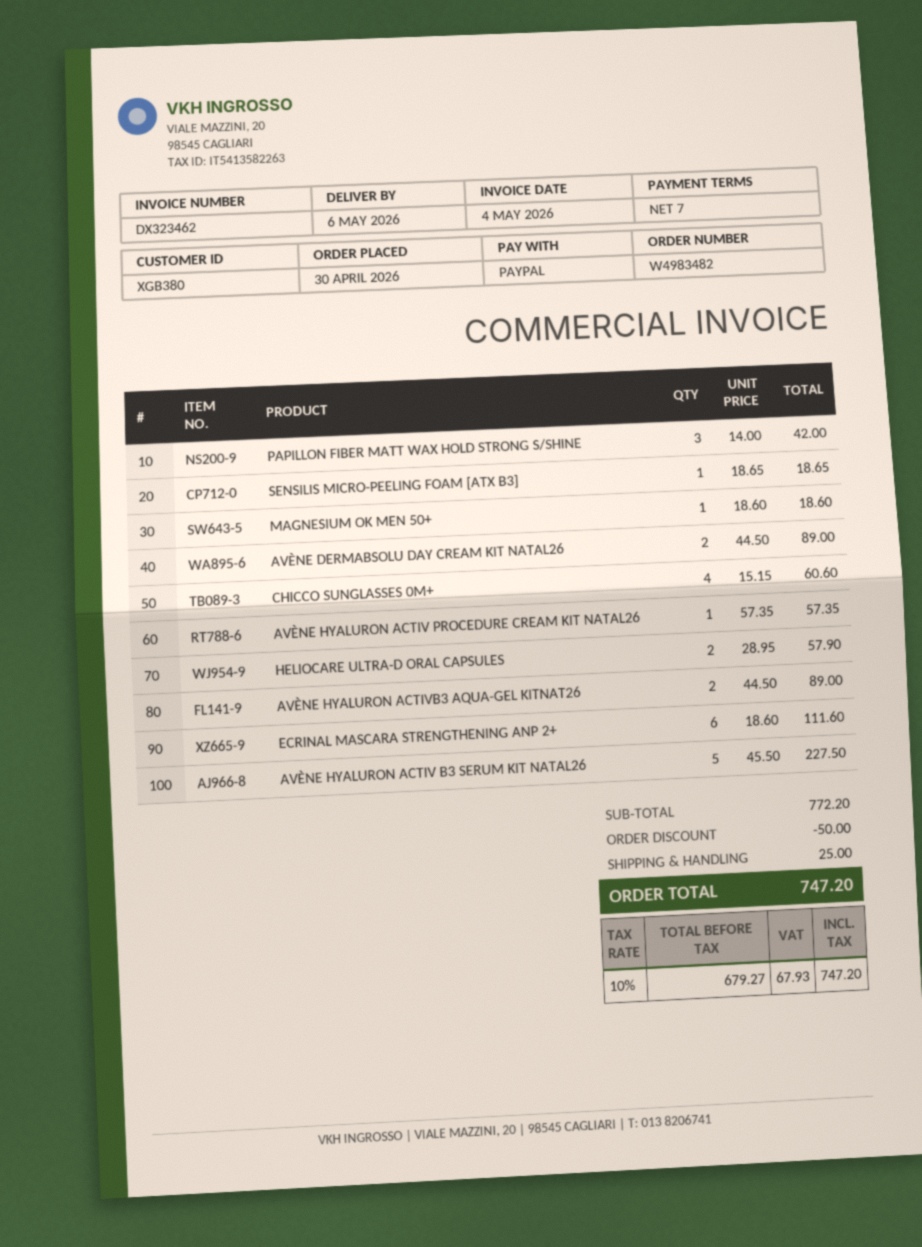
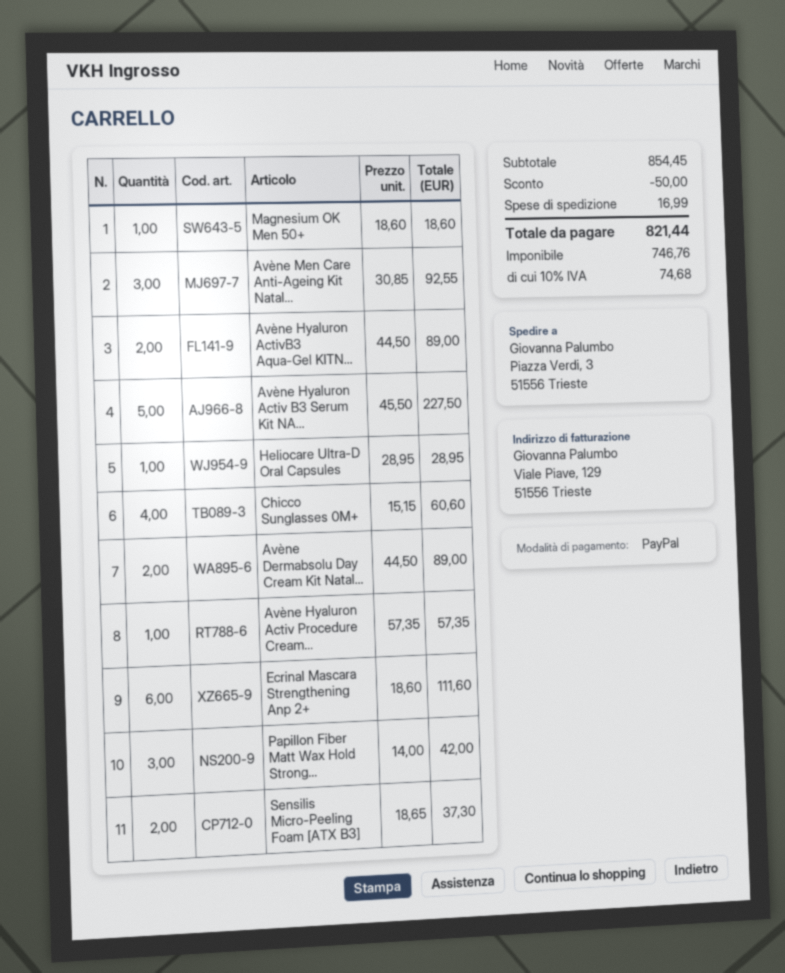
SENSILIS MICRO-PEELING FOAM [ATX B3]: 1 x 18.65 = 18.65 -> 2 x 18.65 = 37.30
HELIOCARE ULTRA-D ORAL CAPSULES: 2 x 28.95 = 57.90 -> 1 x 28.95 = 28.95
Avène Men Care Anti-Ageing Kit Natal...: none -> 3 x 30.85 = 92.55
subtotal: 772.20 -> 854.45
shipping: 25.00 -> 16.99
net: 679.27 -> 746.76
tax: 10% = 67.93 -> 10% = 74.68
total: 747.20 -> 821.44

